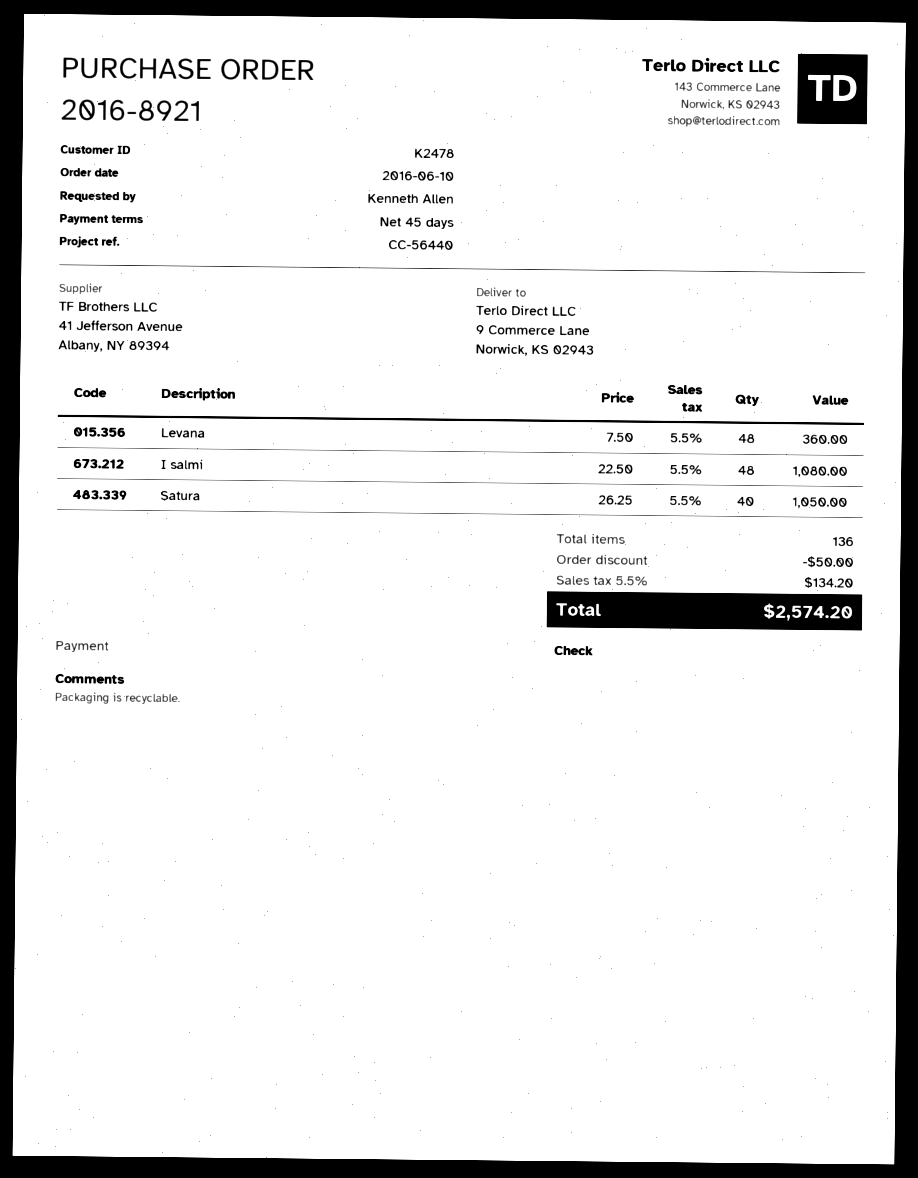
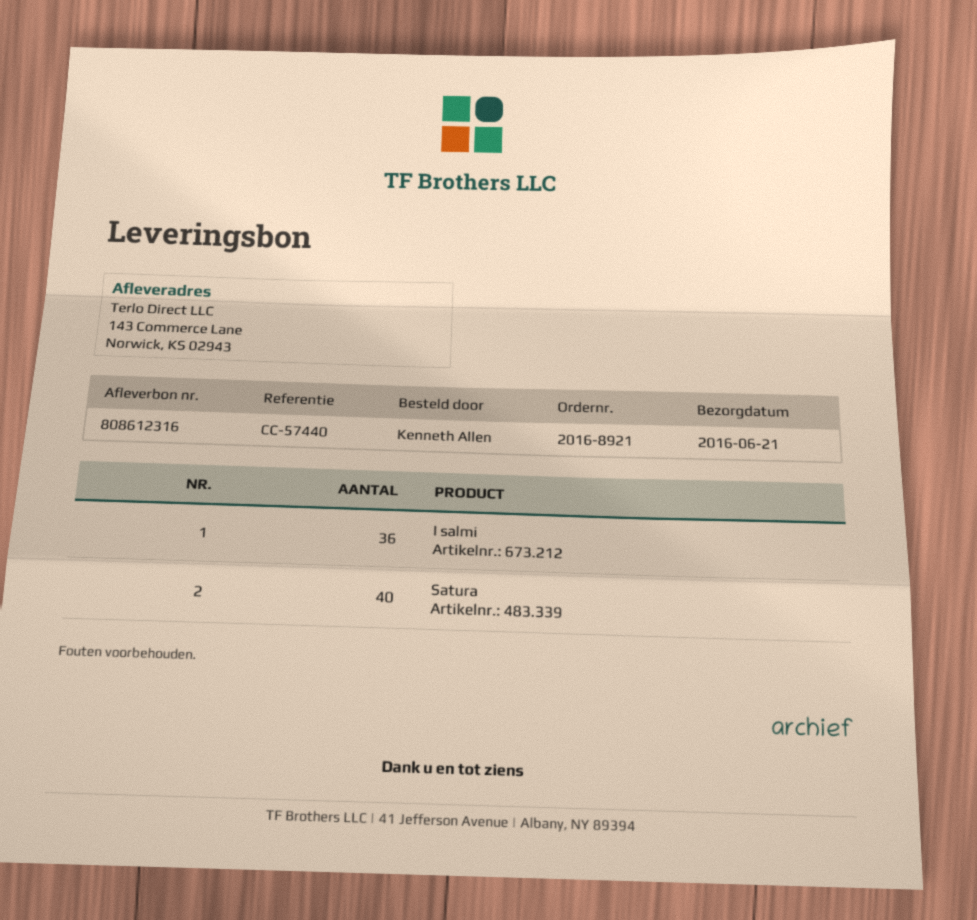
reference: CC-56440 -> CC-57440
ship to: 9 Commerce Lane, Norwick, KS 02943 -> 143 Commerce Lane, Norwick, KS 02943
Levana: 48 -> none
I salmi: 48 -> 36

